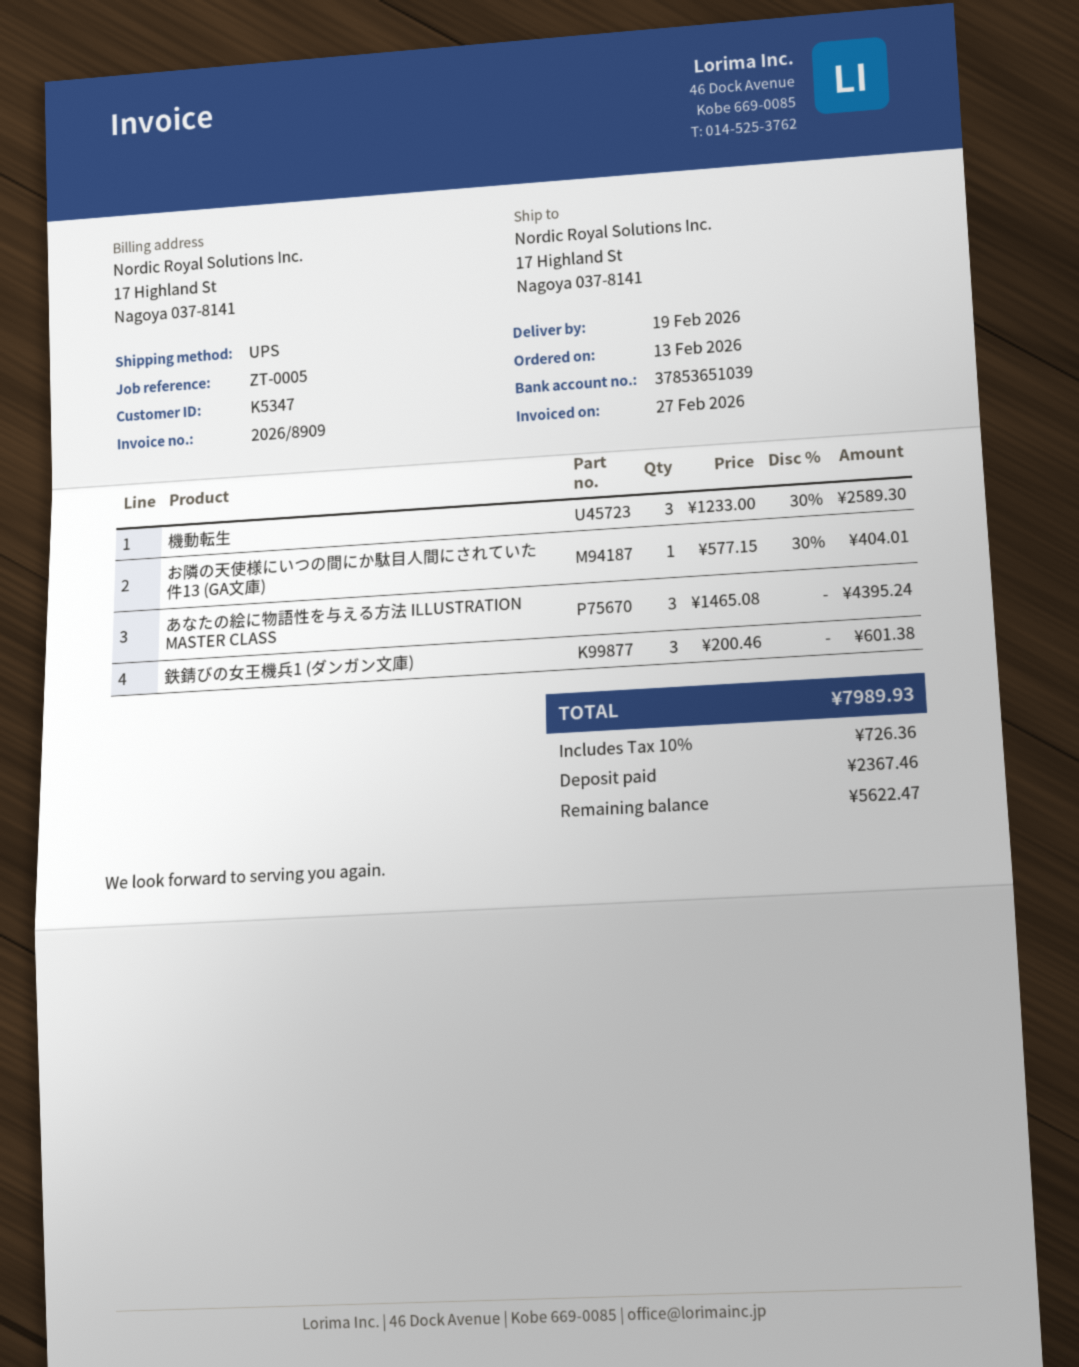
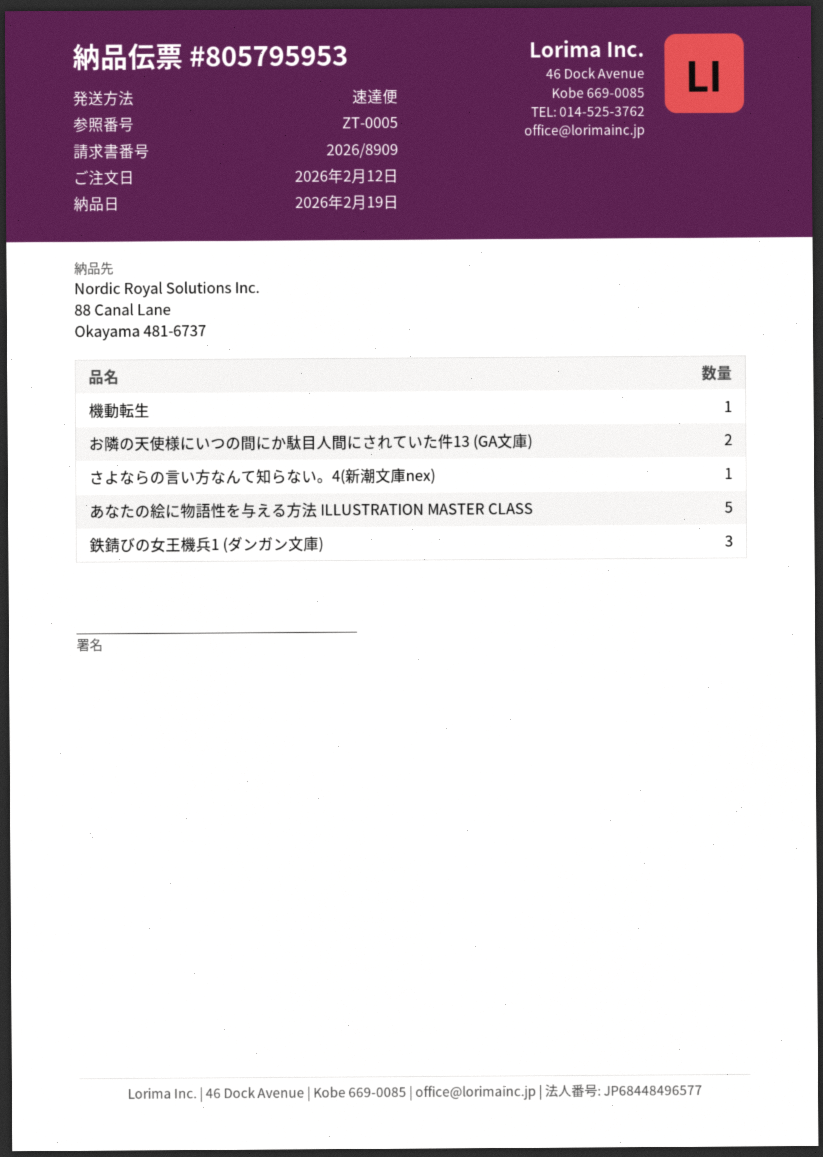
order date: 2026-02-13 -> 2026-02-12
shipping method: UPS -> express
ship to: 17 Highland St, Nagoya 037-8141 -> 88 Canal Lane, Okayama 481-6737
機動転生: 3 -> 1
お隣の天使様にいつの間にか駄目人間にされていた件13 (GA文庫): 1 -> 2
あなたの絵に物語性を与える方法 ILLUSTRATION MASTER CLASS: 3 -> 5
さよならの言い方なんて知らない。4(新潮文庫nex): none -> 1

